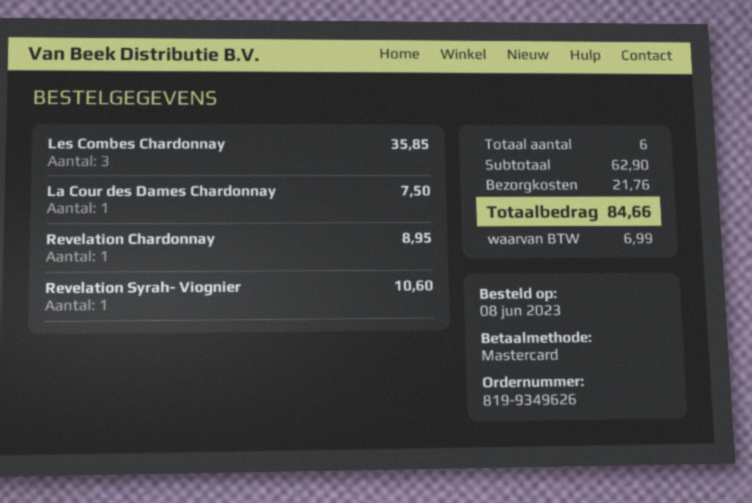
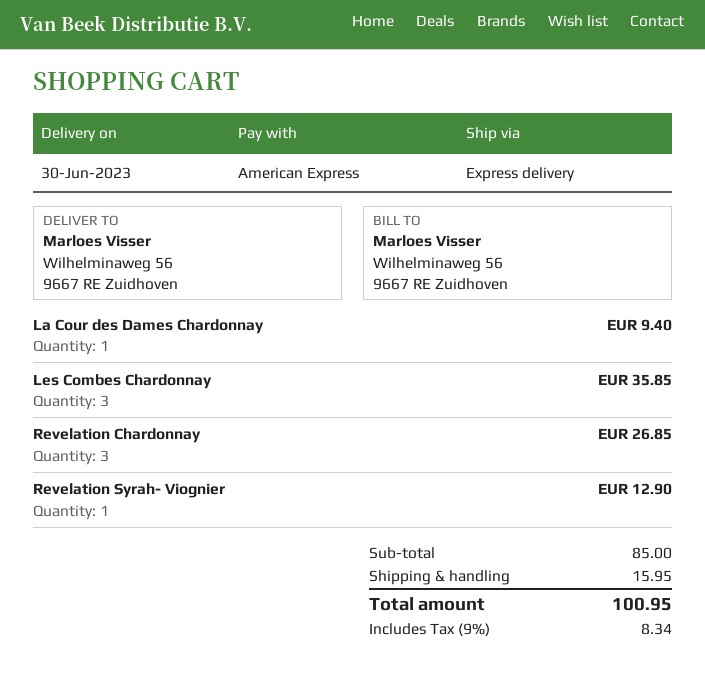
payment method: Mastercard -> American Express
La Cour des Dames Chardonnay: 1 for 7.50 -> 1 for 9.40
Revelation Chardonnay: 1 for 8.95 -> 3 for 26.85
Revelation Syrah- Viognier: 1 for 10.60 -> 1 for 12.90
subtotal: 62.90 -> 85.00
shipping: 21.76 -> 15.95
tax: 6.99 -> 8.34
total: 84.66 -> 100.95

